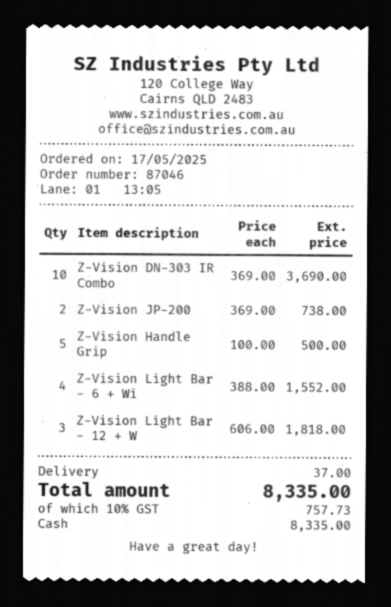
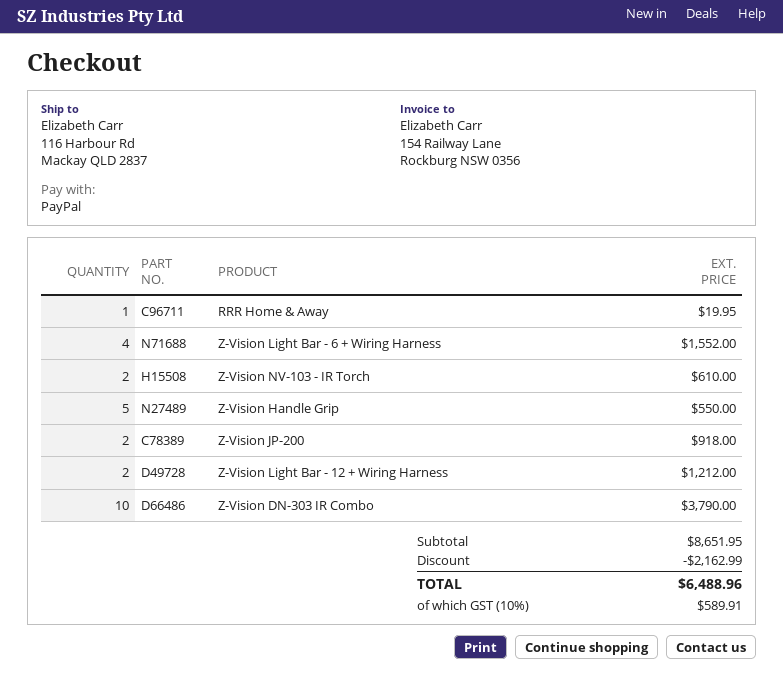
payment method: cash -> PayPal
Z-Vision DN-303 IR Combo: 10 for 3690.00 -> 10 for 3790.00
Z-Vision JP-200: 2 for 738.00 -> 2 for 918.00
Z-Vision Handle Grip: 5 for 500.00 -> 5 for 550.00
Z-Vision Light Bar - 12 + W: 3 for 1818.00 -> 2 for 1212.00
RRR Home & Away: none -> 1 for 19.95
Z-Vision NV-103 - IR Torch: none -> 2 for 610.00
discount: none -> 2162.99
shipping: 37.00 -> none
tax: 10% = 757.73 -> 10% = 589.91
total: 8335.00 -> 6488.96

